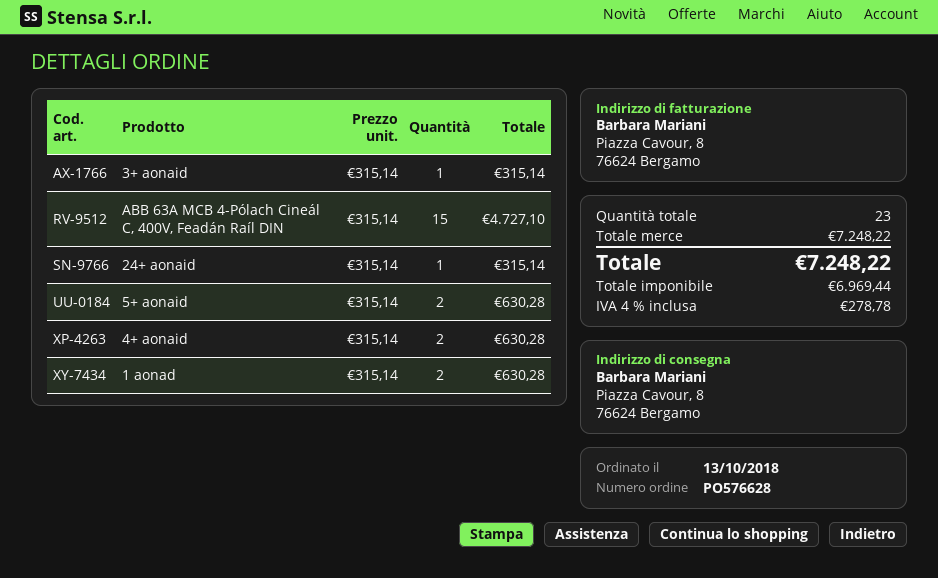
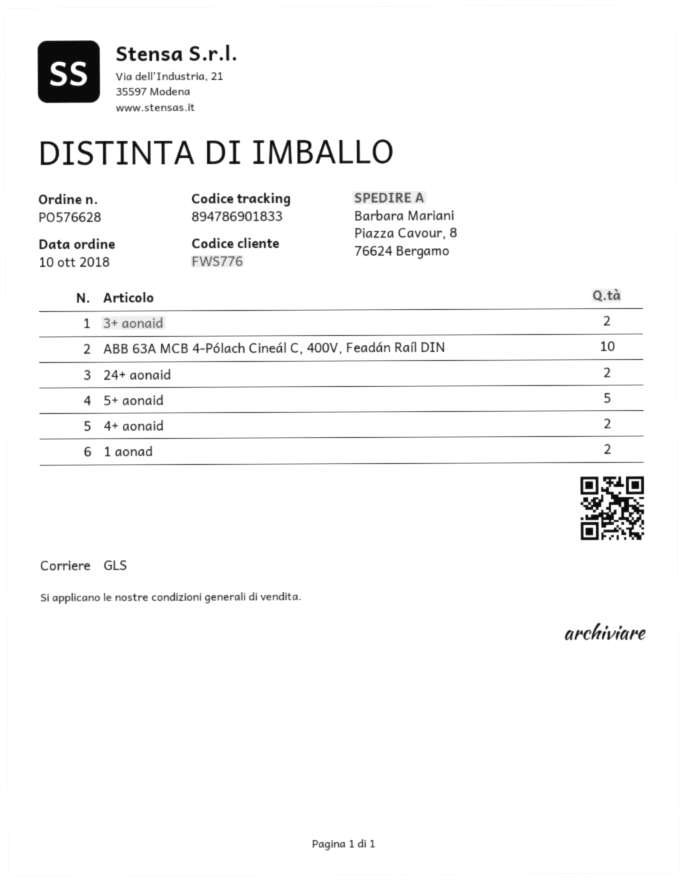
order date: 2018-10-13 -> 2018-10-10
3+ aonaid: 1 -> 2
ABB 63A MCB 4-Pólach Cineál C, 400V, Feadán Raíl DIN: 15 -> 10
24+ aonaid: 1 -> 2
5+ aonaid: 2 -> 5

